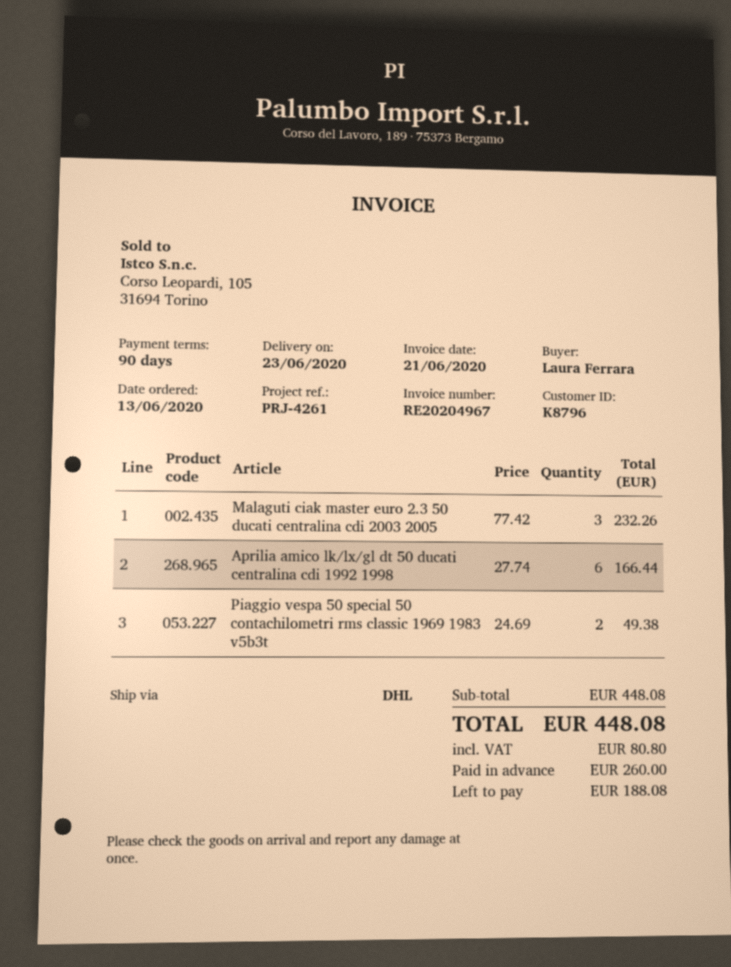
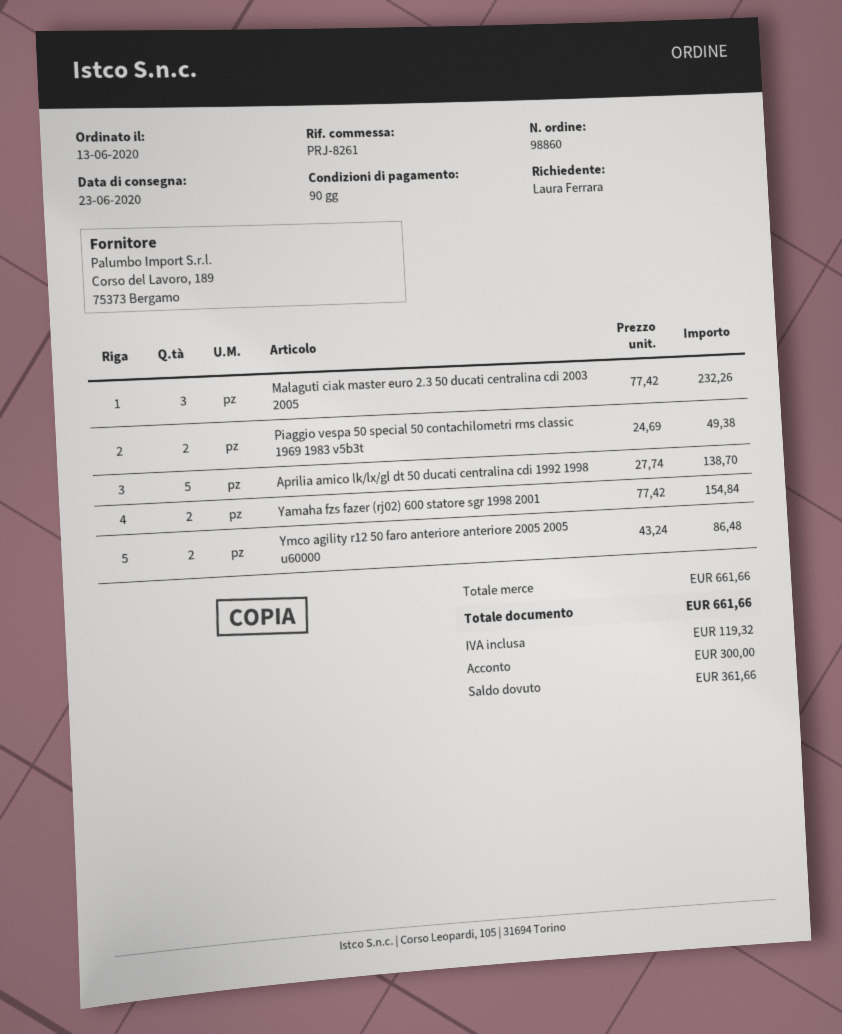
reference: PRJ-4261 -> PRJ-8261
Aprilia amico lk/lx/gl dt 50 ducati centralina cdi 1992 1998: 6 x 27.74 = 166.44 -> 5 x 27.74 = 138.70
Yamaha fzs fazer (rj02) 600 statore sgr 1998 2001: none -> 2 x 77.42 = 154.84
Ymco agility r12 50 faro anteriore anteriore 2005 2005 u60000: none -> 2 x 43.24 = 86.48
subtotal: 448.08 -> 661.66
tax: 80.80 -> 119.32
total: 448.08 -> 661.66
deposit: 260.00 -> 300.00
balance: 188.08 -> 361.66

